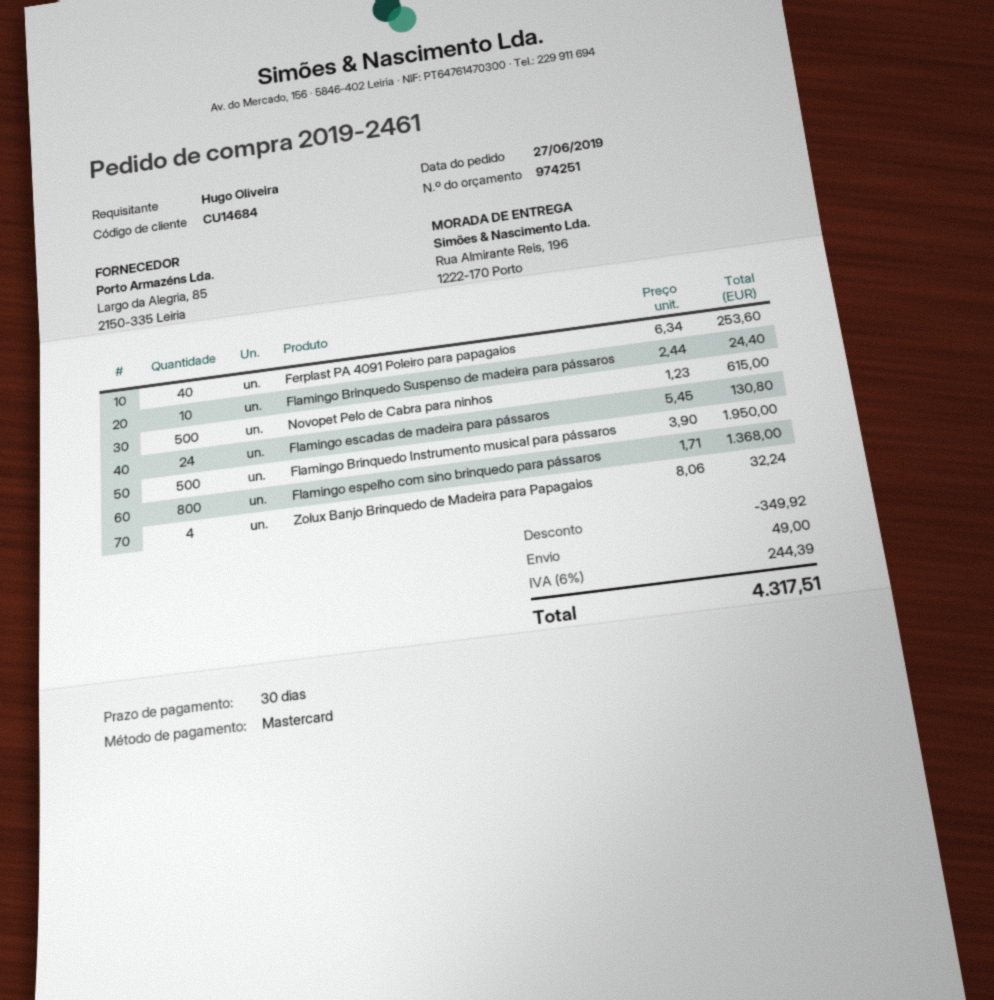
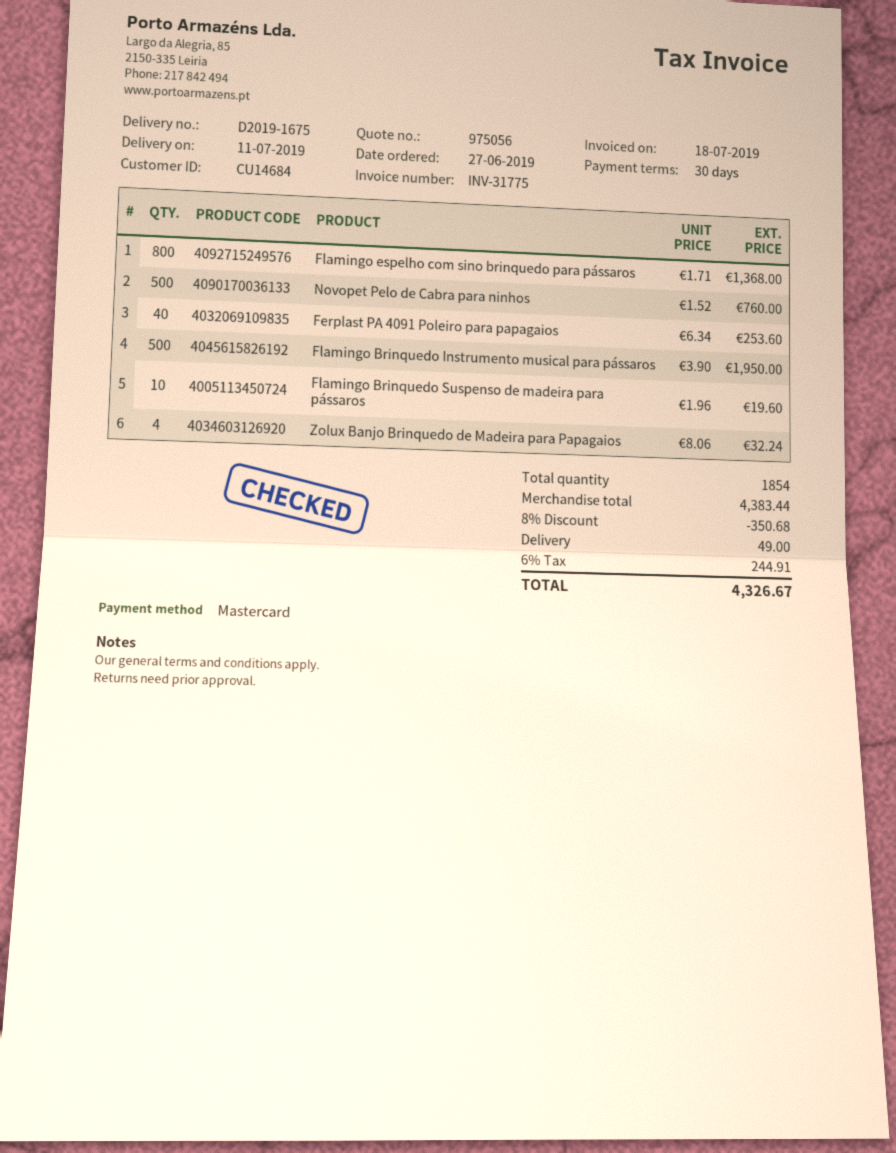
quote number: 974251 -> 975056
Flamingo Brinquedo Suspenso de madeira para pássaros: 10 x 2.44 = 24.40 -> 10 x 1.96 = 19.60
Novopet Pelo de Cabra para ninhos: 500 x 1.23 = 615.00 -> 500 x 1.52 = 760.00
Flamingo escadas de madeira para pássaros: 24 x 5.45 = 130.80 -> none
discount: 349.92 -> 350.68
tax: 6% = 244.39 -> 6% = 244.91
total: 4317.51 -> 4326.67

